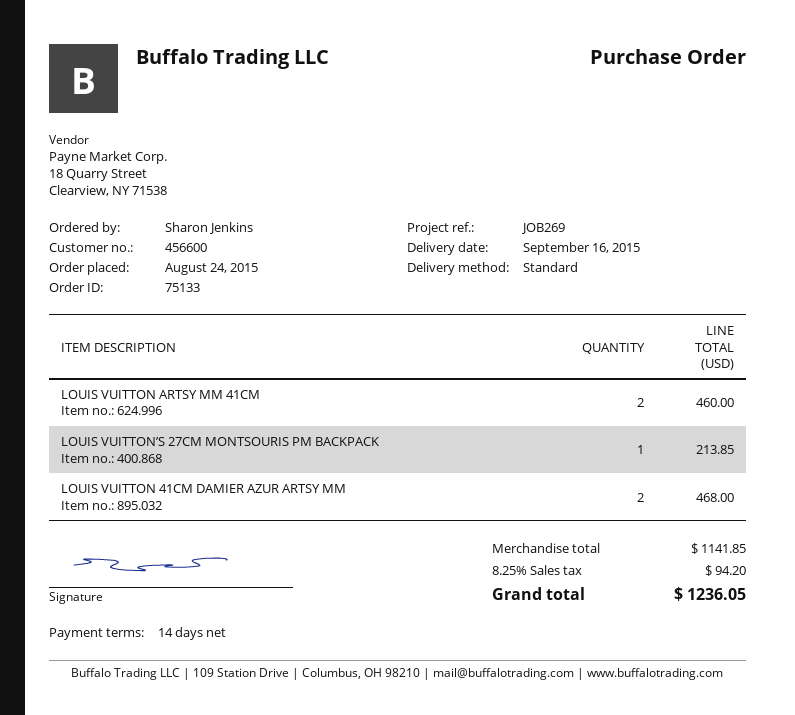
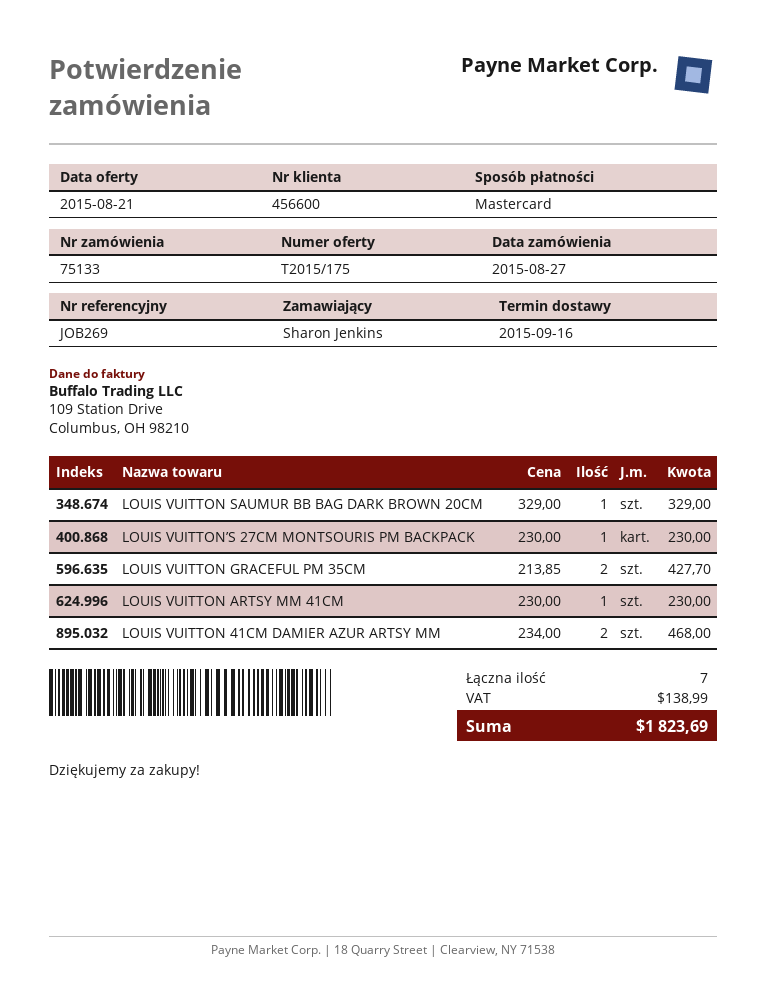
order date: 2015-08-24 -> 2015-08-27
LOUIS VUITTON ARTSY MM 41CM: 2 for 460.00 -> 1 for 230.00
LOUIS VUITTON’S 27CM MONTSOURIS PM BACKPACK: 1 for 213.85 -> 1 for 230.00
LOUIS VUITTON SAUMUR BB BAG DARK BROWN 20CM: none -> 1 for 329.00
LOUIS VUITTON GRACEFUL PM 35CM: none -> 2 for 427.70
tax: 94.20 -> 138.99
total: 1236.05 -> 1823.69

